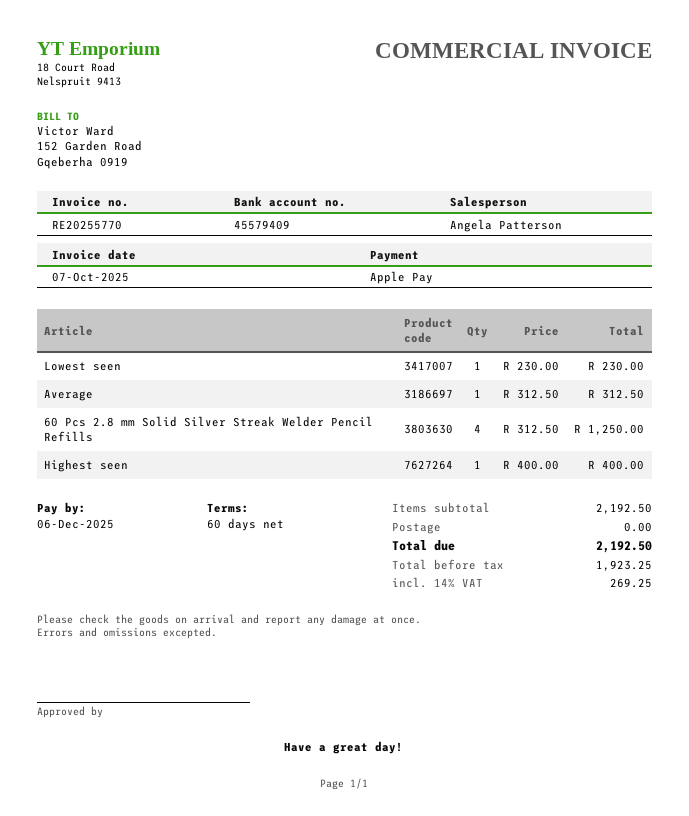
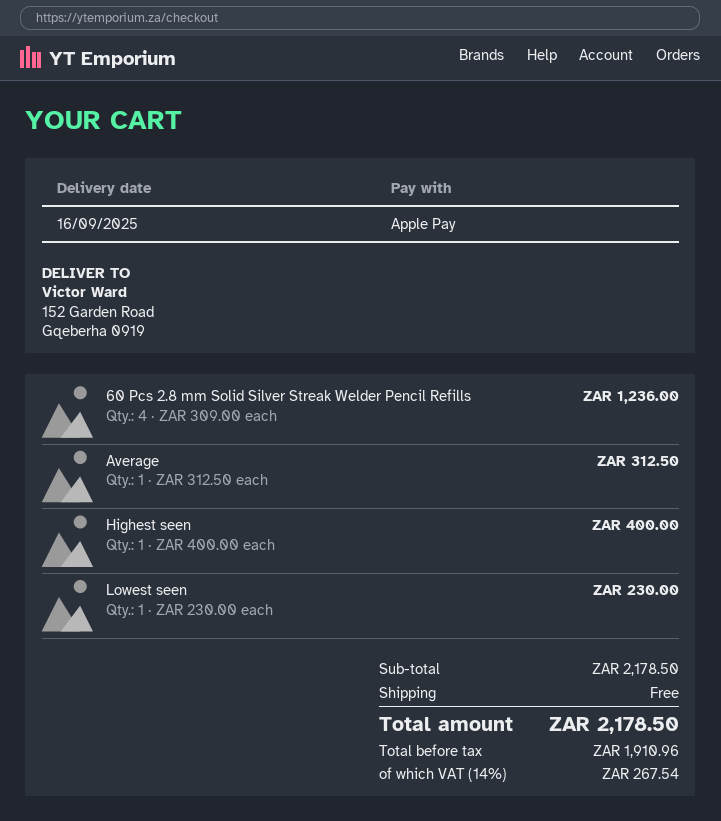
60 Pcs 2.8 mm Solid Silver Streak Welder Pencil Refills: 4 x 312.50 = 1250.00 -> 4 x 309.00 = 1236.00
subtotal: 2192.50 -> 2178.50
net: 1923.25 -> 1910.96
tax: 14% = 269.25 -> 14% = 267.54
total: 2192.50 -> 2178.50

